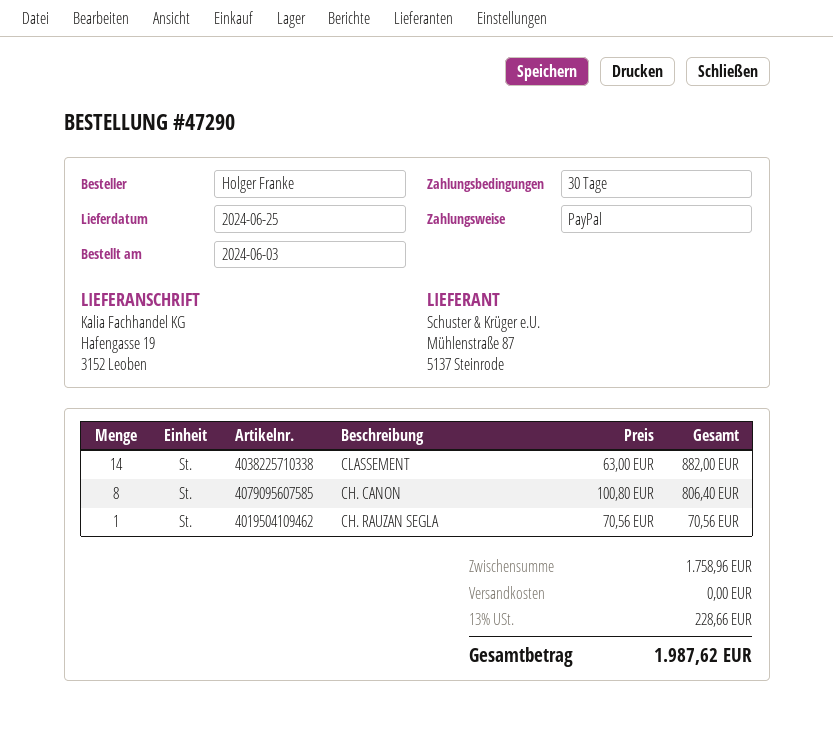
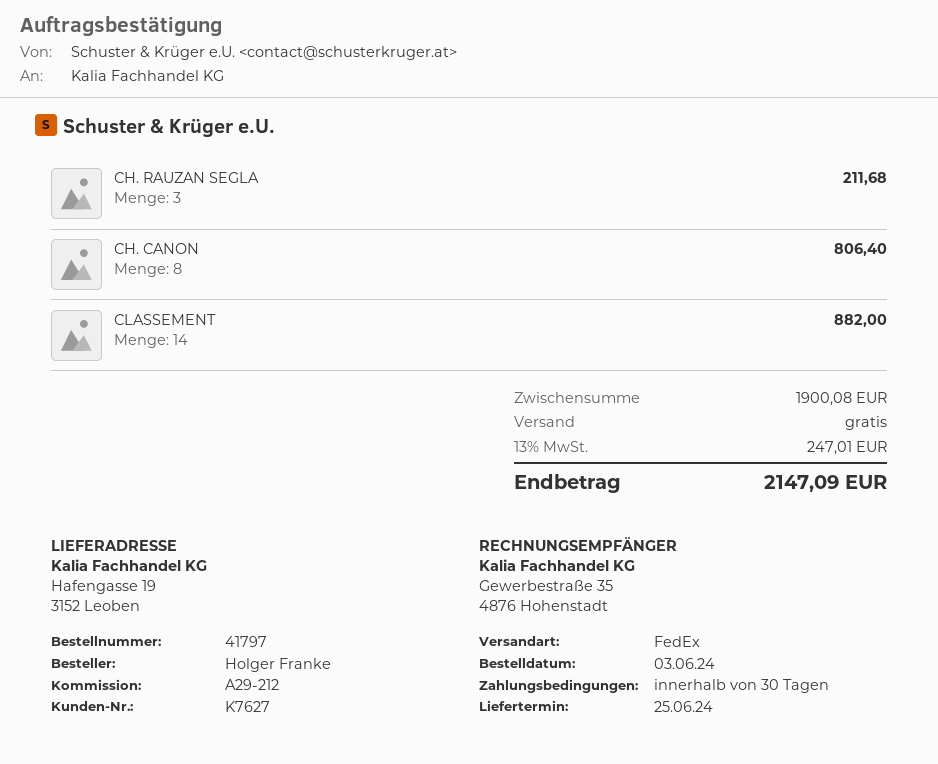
order number: 47290 -> 41797
CH. RAUZAN SEGLA: 1 for 70.56 -> 3 for 211.68
subtotal: 1758.96 -> 1900.08
tax: 13% = 228.66 -> 13% = 247.01
total: 1987.62 -> 2147.09

